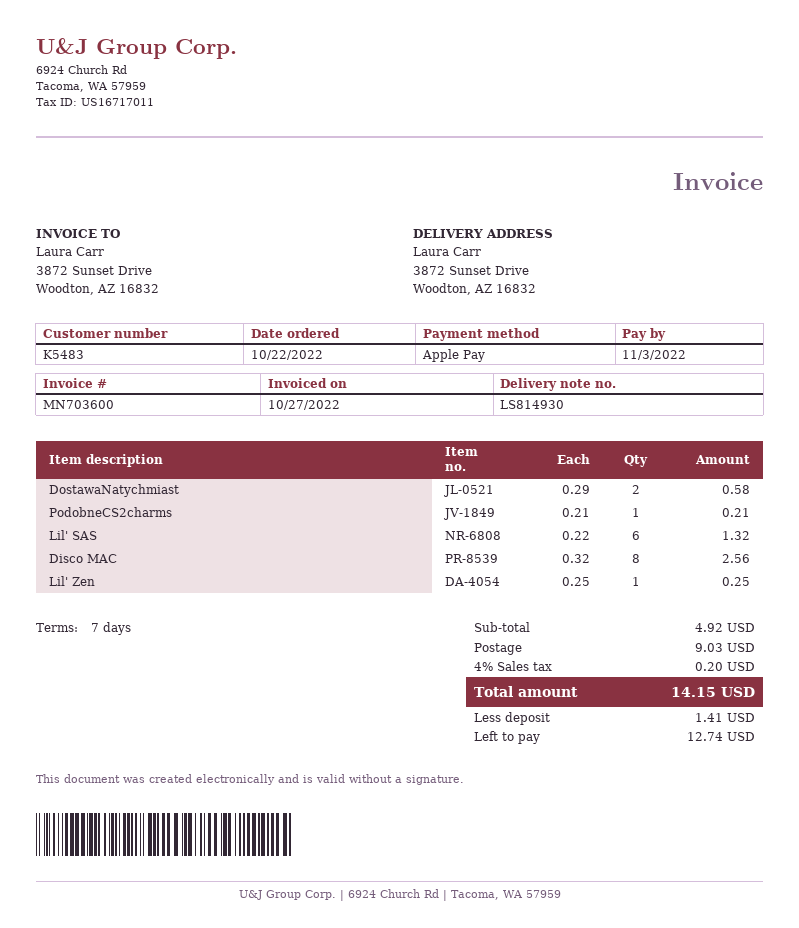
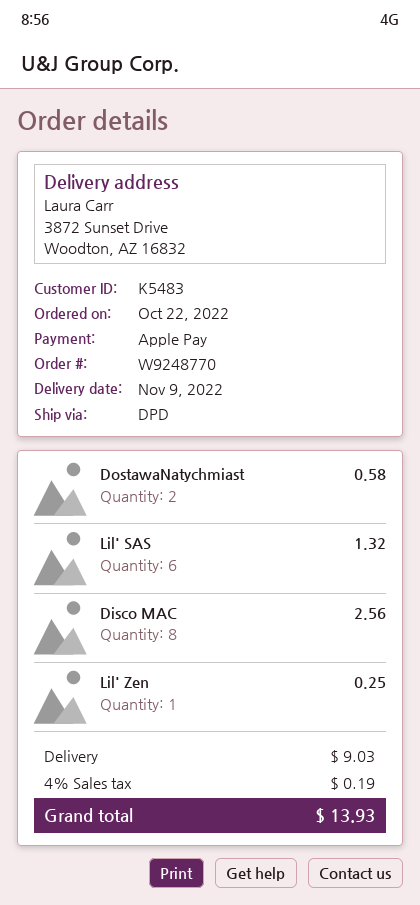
PodobneCS2charms: 1 for 0.21 -> none
tax: 4% = 0.20 -> 4% = 0.19
total: 14.15 -> 13.93

